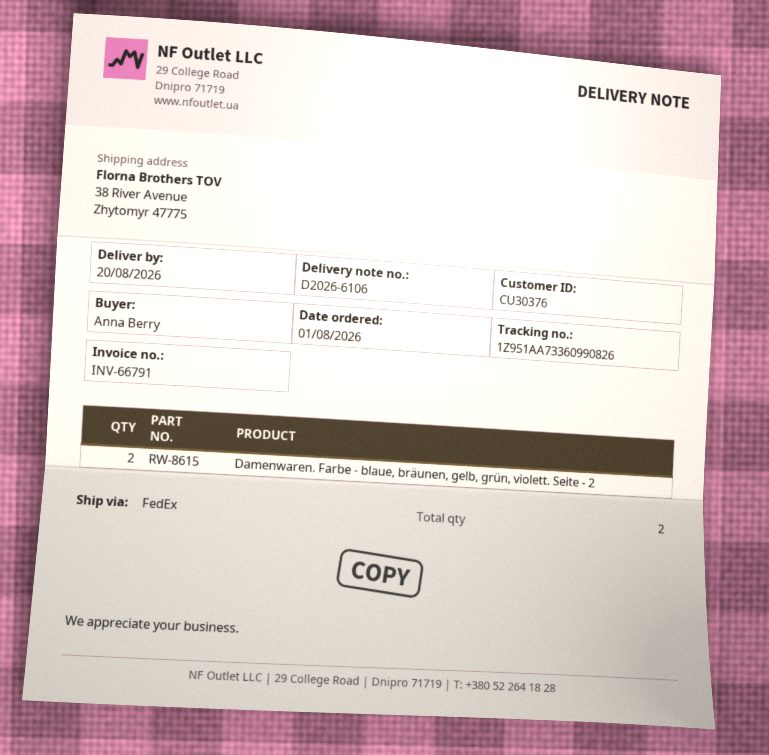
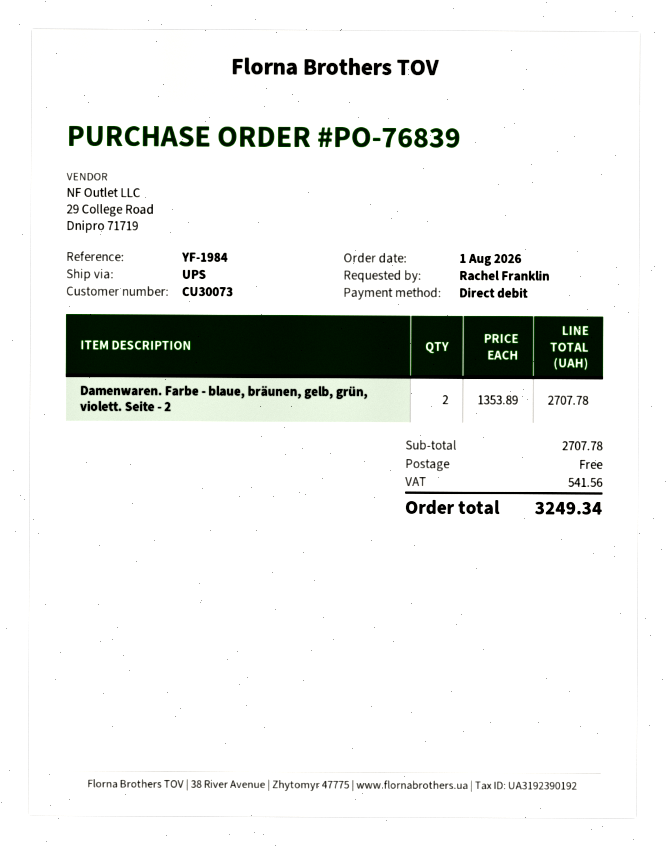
customer number: CU30376 -> CU30073
ordered by: Anna Berry -> Rachel Franklin
shipping method: FedEx -> UPS

